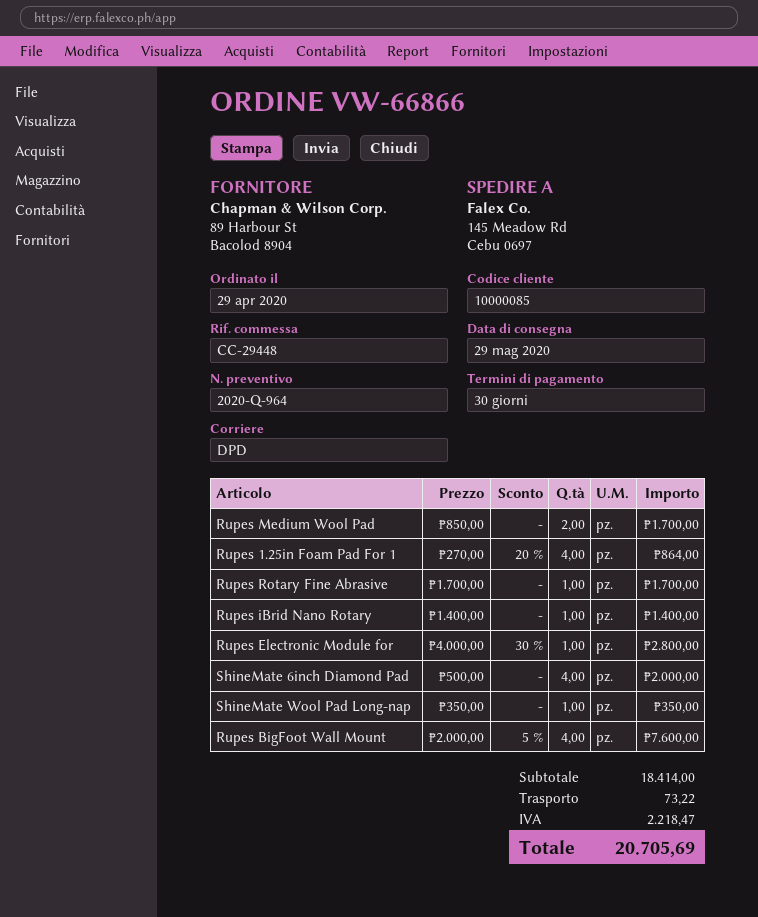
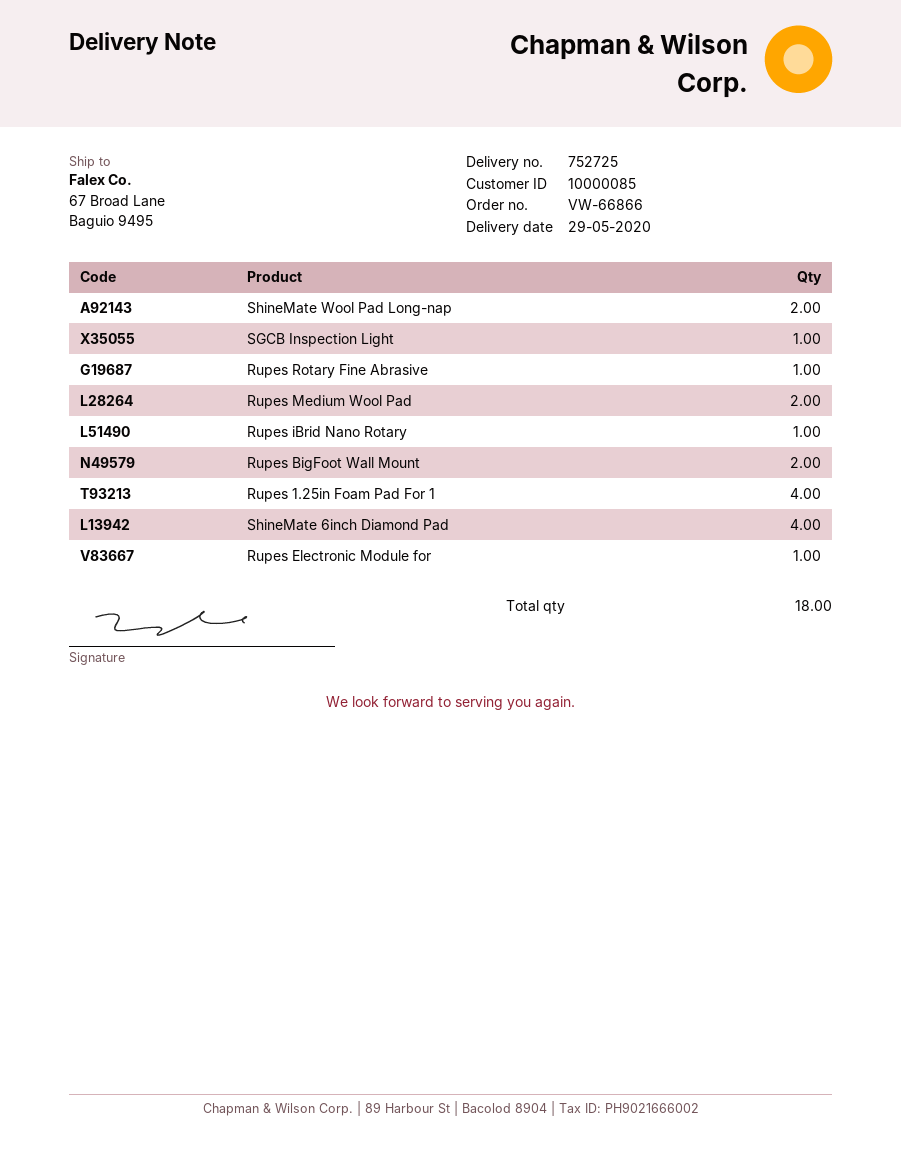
ship to: 145 Meadow Rd, Cebu 0697 -> 67 Broad Lane, Baguio 9495
ShineMate Wool Pad Long-nap: 1 -> 2
Rupes BigFoot Wall Mount: 4 -> 2
SGCB Inspection Light: none -> 1

